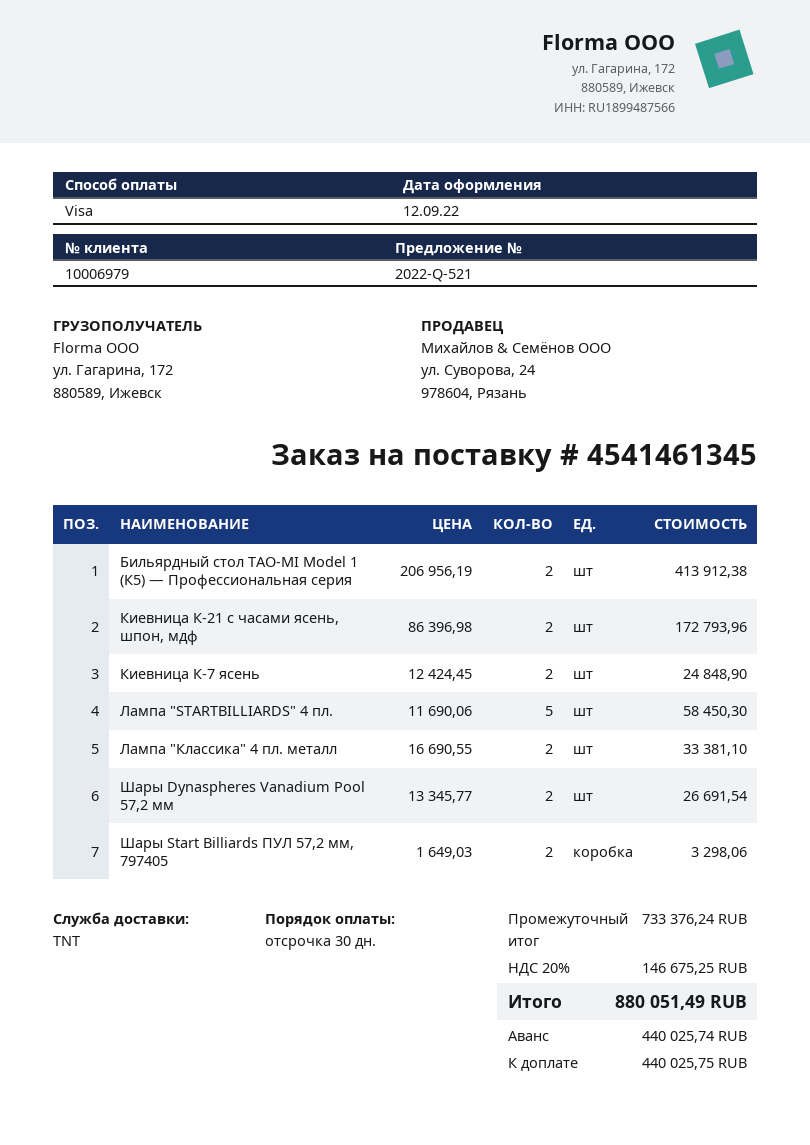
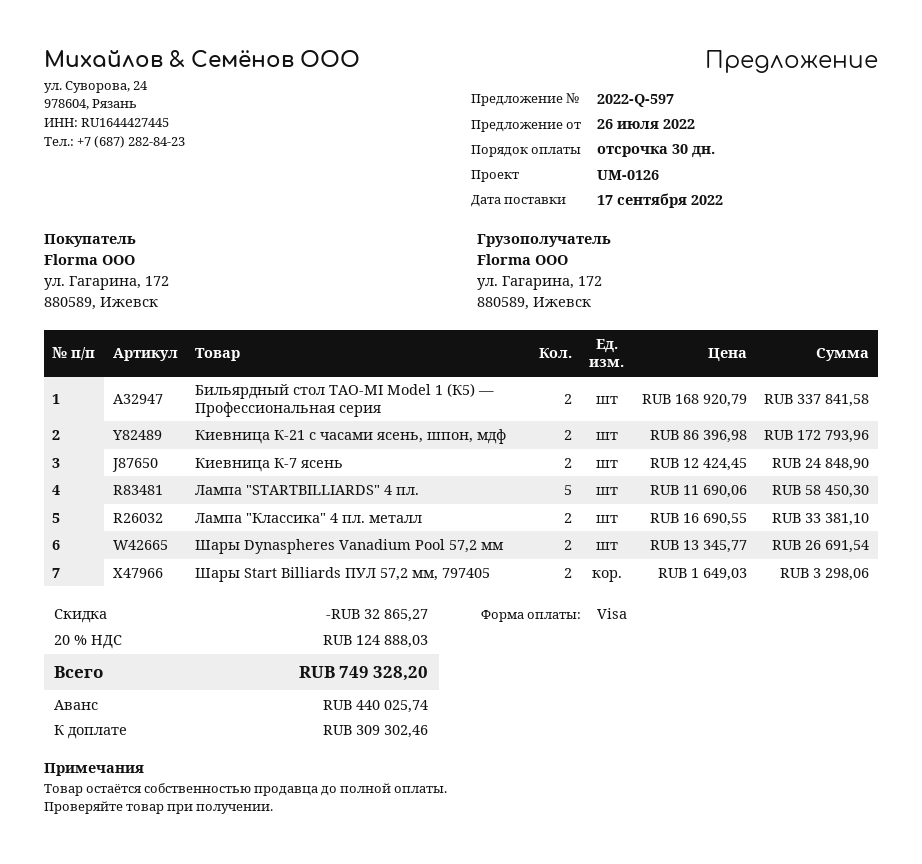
quote number: 2022-Q-521 -> 2022-Q-597
Бильярдный стол TAO-MI Model 1 (К5) — Профессиональная серия: 2 x 206956.19 = 413912.38 -> 2 x 168920.79 = 337841.58
discount: none -> 32865.27
tax: 20% = 146675.25 -> 20% = 124888.03
total: 880051.49 -> 749328.20
balance: 440025.75 -> 309302.46

